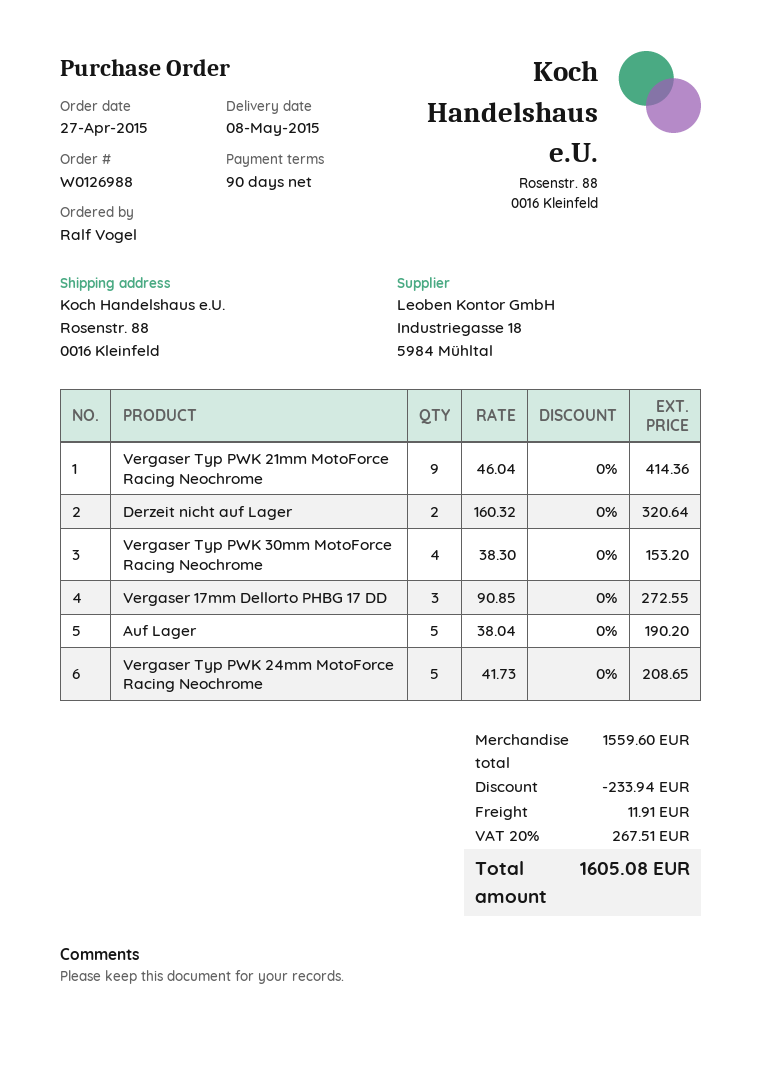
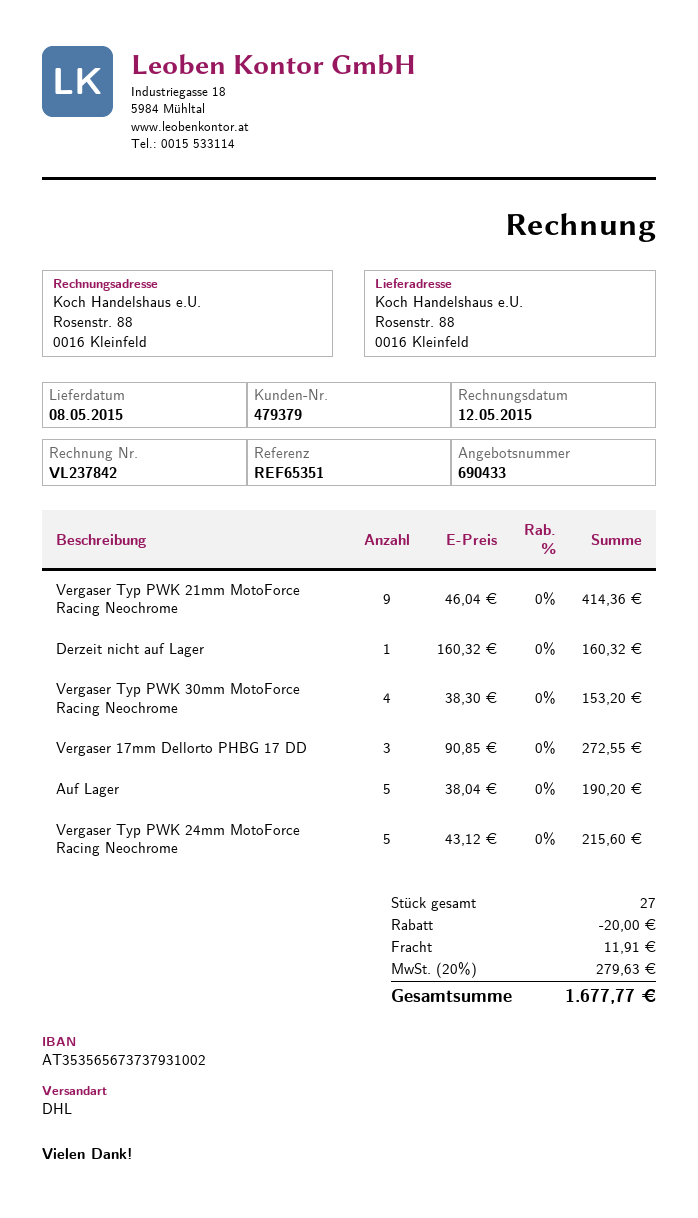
Derzeit nicht auf Lager: 2 x 160.32 = 320.64 -> 1 x 160.32 = 160.32
Vergaser Typ PWK 24mm MotoForce Racing Neochrome: 5 x 41.73 = 208.65 -> 5 x 43.12 = 215.60
discount: 233.94 -> 20.00
tax: 20% = 267.51 -> 20% = 279.63
total: 1605.08 -> 1677.77

